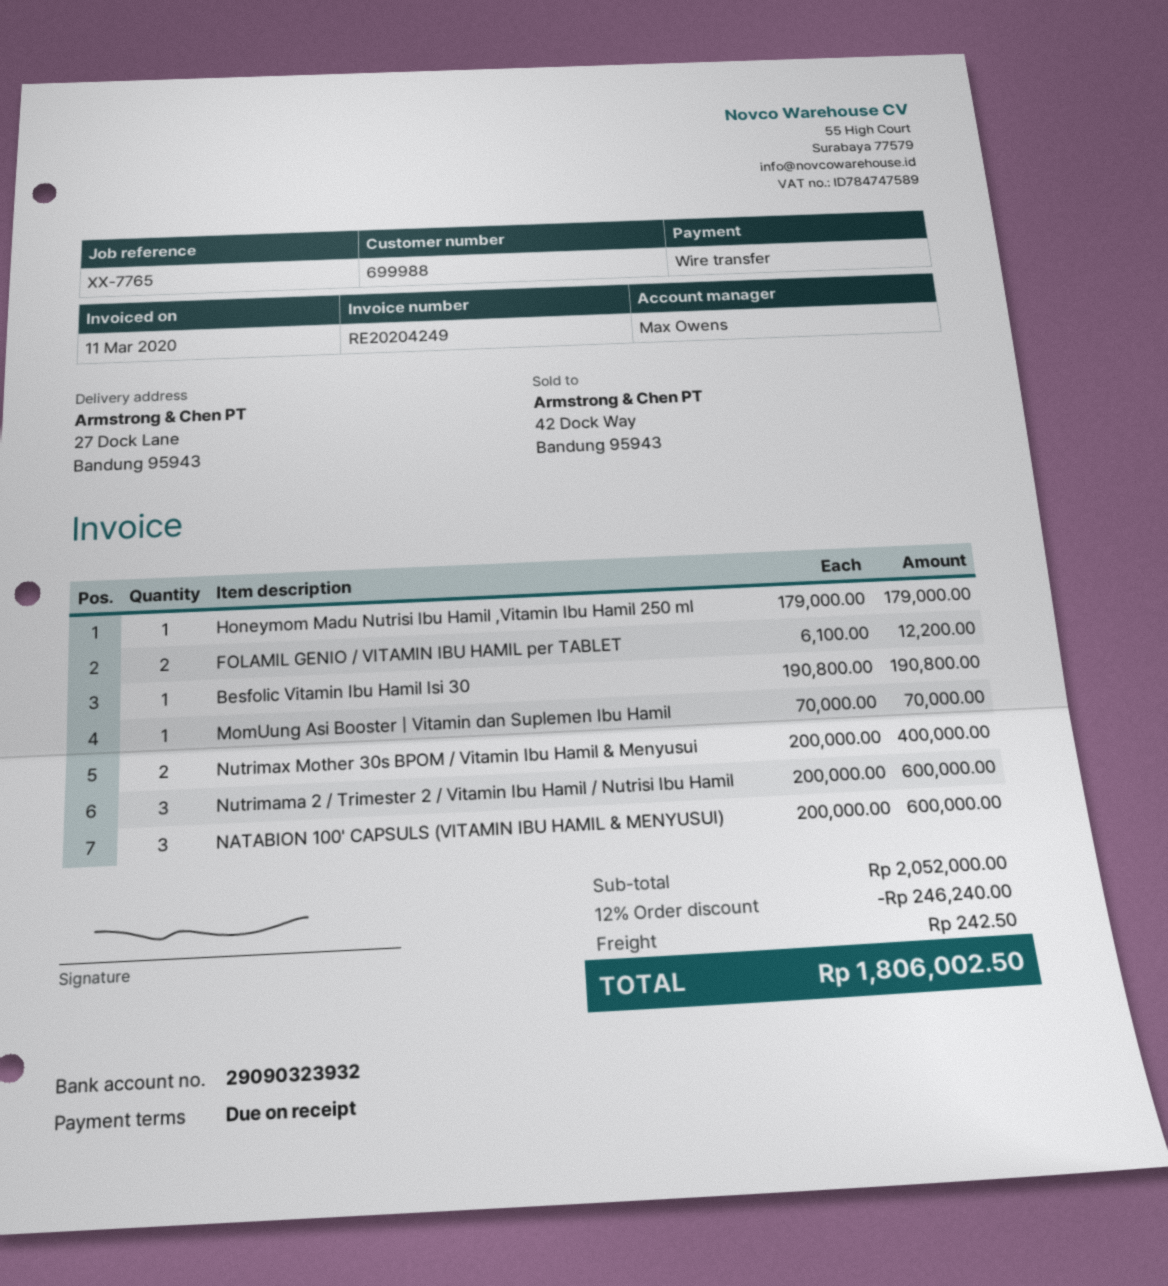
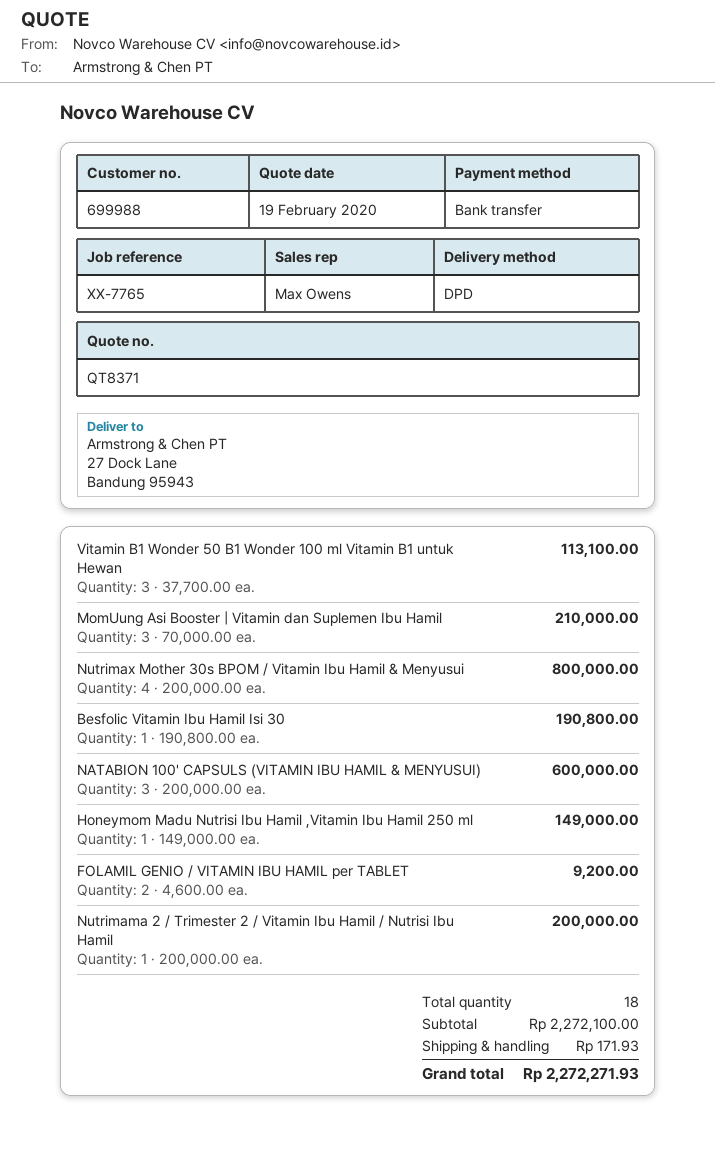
Honeymom Madu Nutrisi Ibu Hamil ,Vitamin Ibu Hamil 250 ml: 1 x 179000.00 = 179000.00 -> 1 x 149000.00 = 149000.00
FOLAMIL GENIO / VITAMIN IBU HAMIL per TABLET: 2 x 6100.00 = 12200.00 -> 2 x 4600.00 = 9200.00
MomUung Asi Booster | Vitamin dan Suplemen Ibu Hamil: 1 x 70000.00 = 70000.00 -> 3 x 70000.00 = 210000.00
Nutrimax Mother 30s BPOM / Vitamin Ibu Hamil & Menyusui: 2 x 200000.00 = 400000.00 -> 4 x 200000.00 = 800000.00
Nutrimama 2 / Trimester 2 / Vitamin Ibu Hamil / Nutrisi Ibu Hamil: 3 x 200000.00 = 600000.00 -> 1 x 200000.00 = 200000.00
Vitamin B1 Wonder 50 B1 Wonder 100 ml Vitamin B1 untuk Hewan: none -> 3 x 37700.00 = 113100.00
subtotal: 2052000.00 -> 2272100.00
discount: 12% = 246240.00 -> none
shipping: 242.50 -> 171.93
total: 1806002.50 -> 2272271.93

